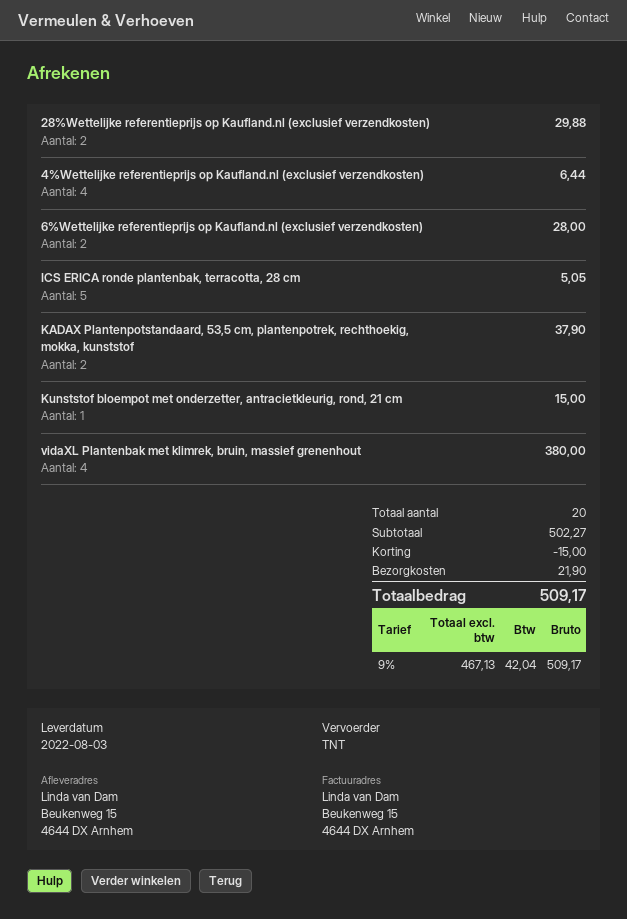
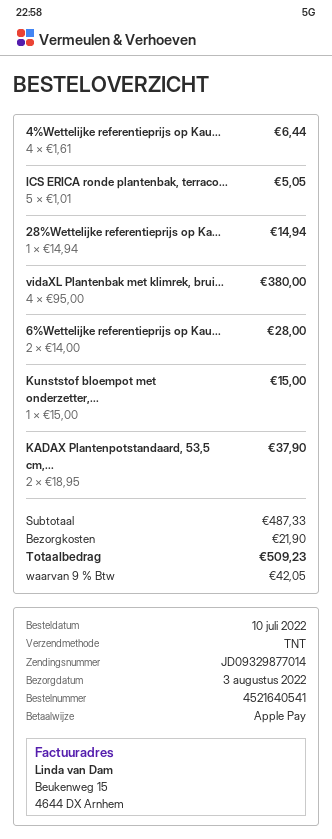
28%Wettelijke referentieprijs op Kaufland.nl (exclusief verzendkosten): 2 for 29.88 -> 1 for 14.94
subtotal: 502.27 -> 487.33
discount: 15.00 -> none
tax: 9% = 42.04 -> 9% = 42.05
total: 509.17 -> 509.23

